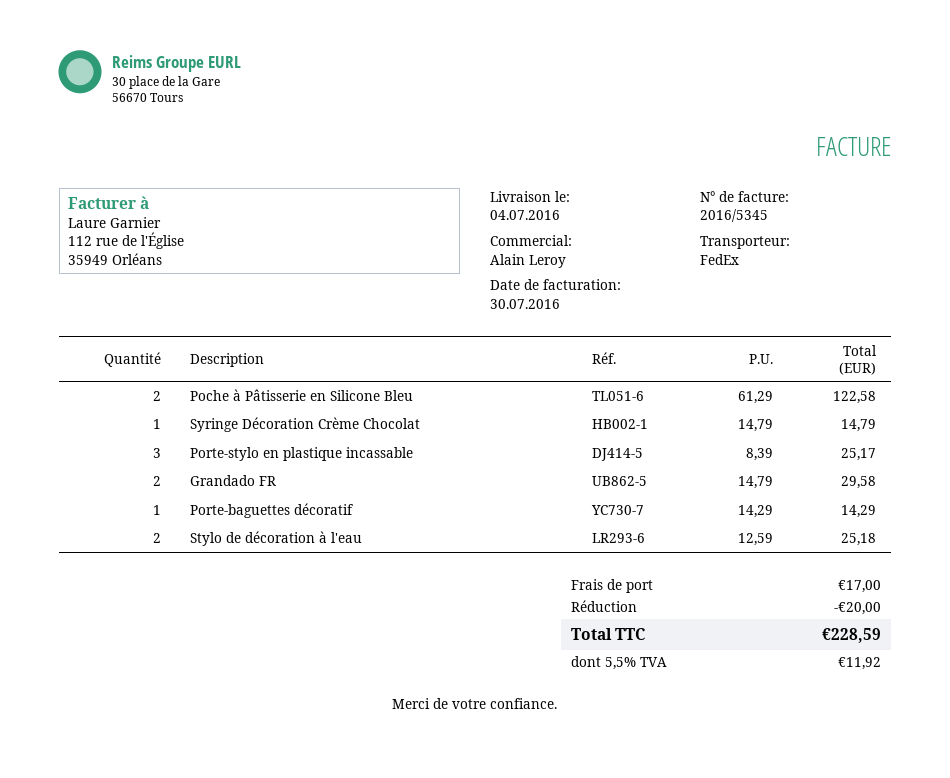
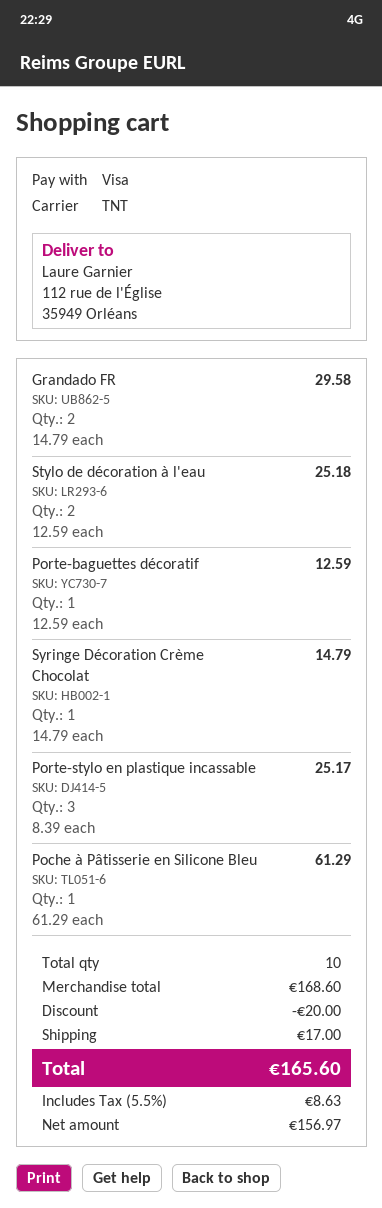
shipping method: FedEx -> TNT
Poche à Pâtisserie en Silicone Bleu: 2 x 61.29 = 122.58 -> 1 x 61.29 = 61.29
Porte-baguettes décoratif: 1 x 14.29 = 14.29 -> 1 x 12.59 = 12.59
tax: 5.5% = 11.92 -> 5.5% = 8.63
total: 228.59 -> 165.60

